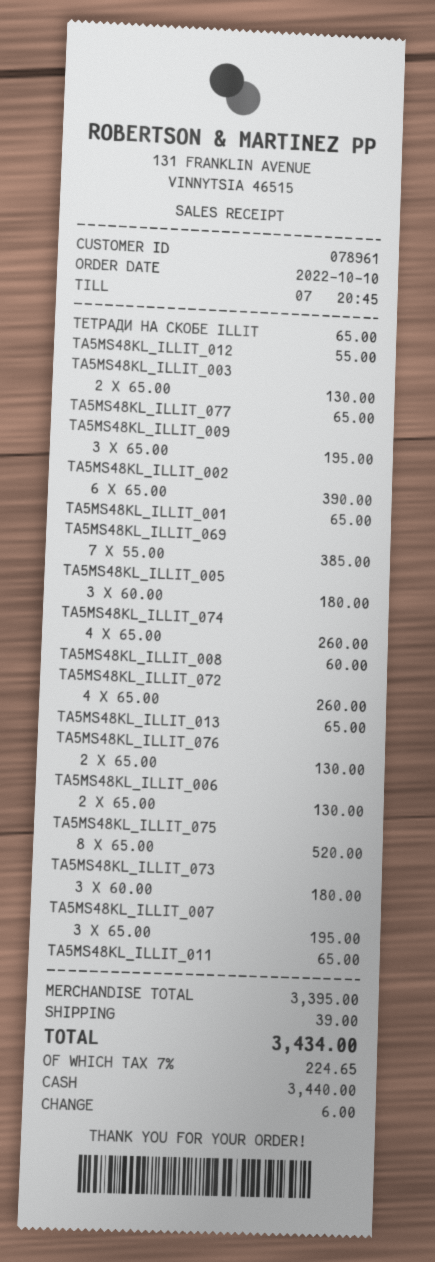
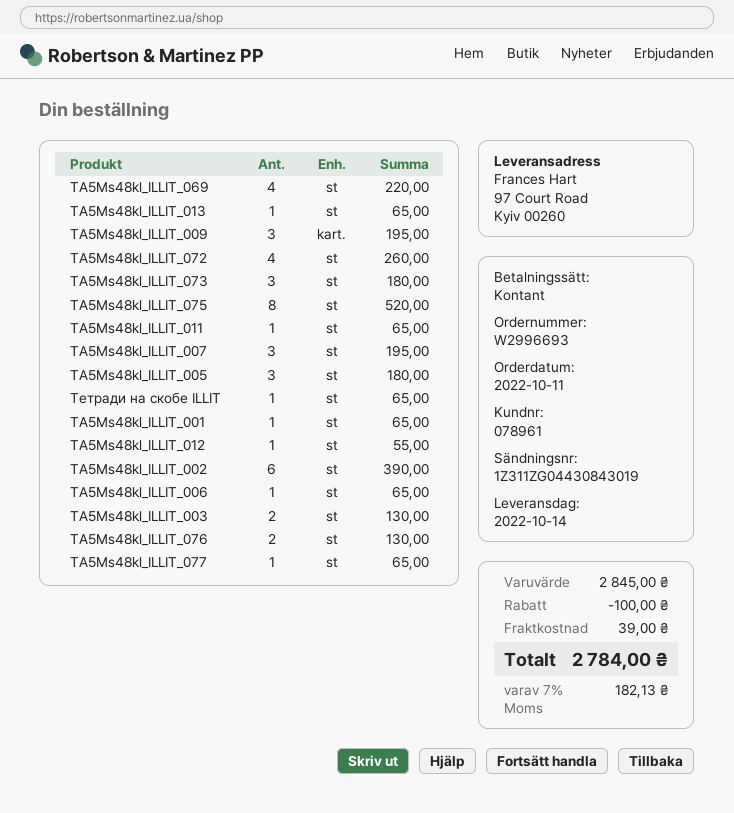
order date: 2022-10-10 -> 2022-10-11
TA5MS48KL_ILLIT_069: 7 for 385.00 -> 4 for 220.00
TA5MS48KL_ILLIT_074: 4 for 260.00 -> none
TA5MS48KL_ILLIT_008: 1 for 60.00 -> none
TA5MS48KL_ILLIT_006: 2 for 130.00 -> 1 for 65.00
subtotal: 3395.00 -> 2845.00
discount: none -> 100.00
tax: 7% = 224.65 -> 7% = 182.13
total: 3434.00 -> 2784.00

